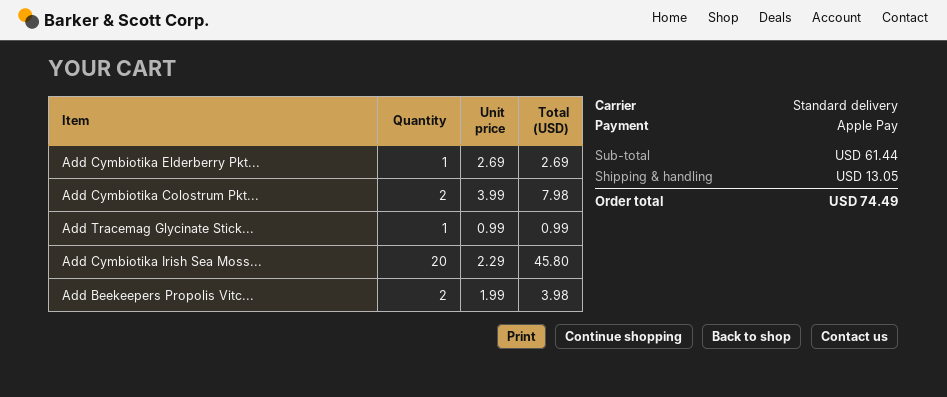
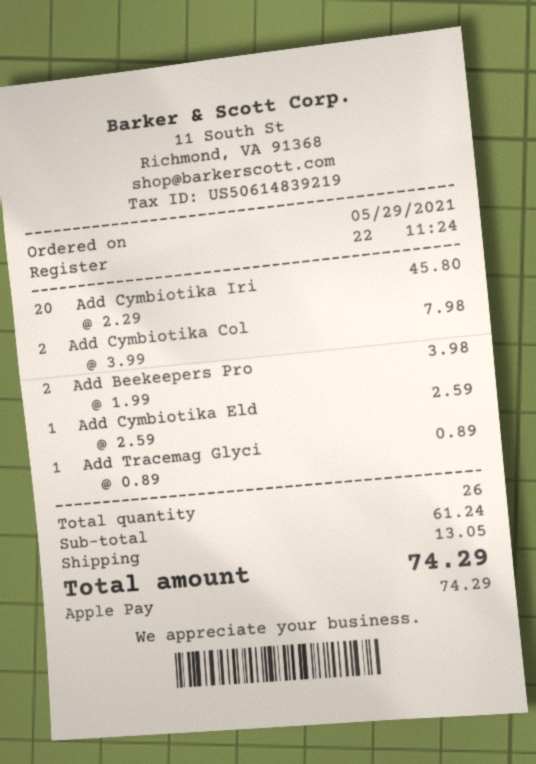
Add Cymbiotika Elderberry Pkt...: 1 x 2.69 = 2.69 -> 1 x 2.59 = 2.59
Add Tracemag Glycinate Stick...: 1 x 0.99 = 0.99 -> 1 x 0.89 = 0.89
subtotal: 61.44 -> 61.24
total: 74.49 -> 74.29

